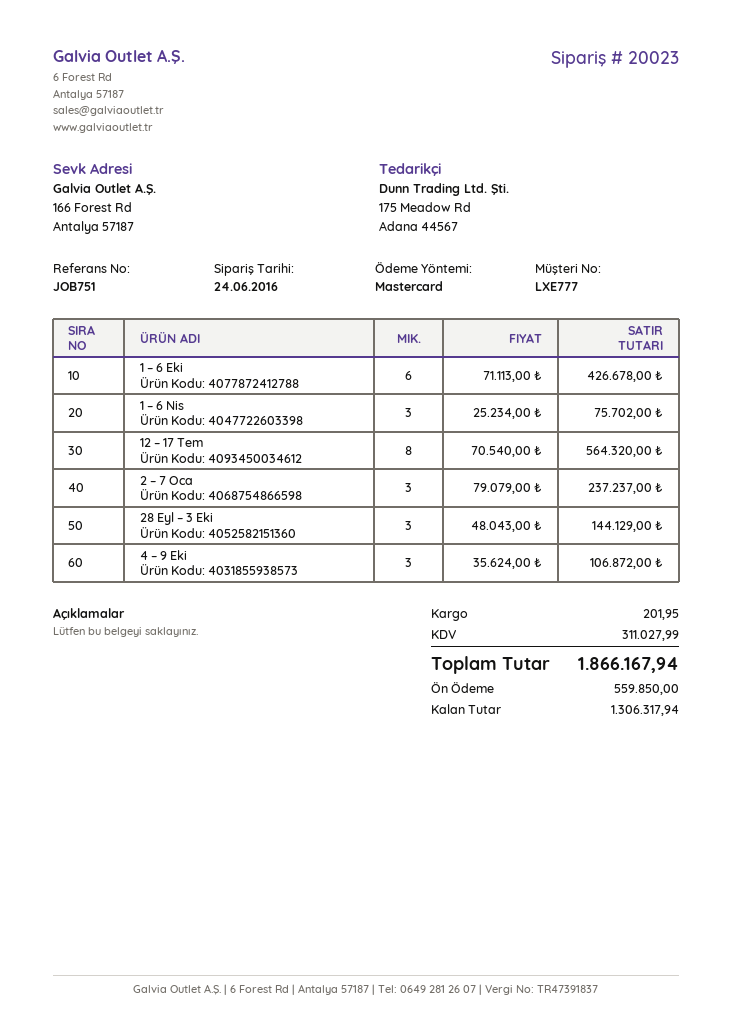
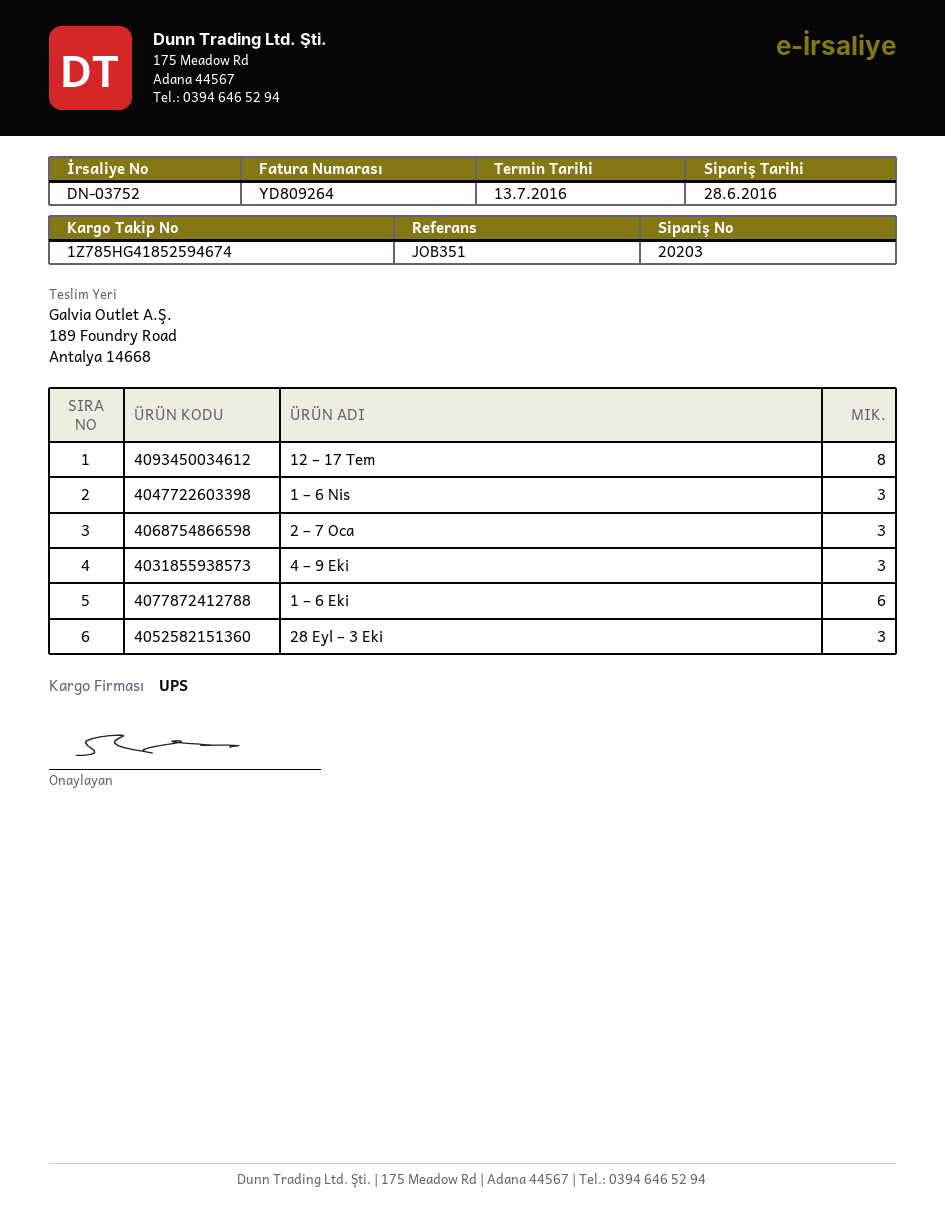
order number: 20023 -> 20203
order date: 2016-06-24 -> 2016-06-28
reference: JOB751 -> JOB351
ship to: 166 Forest Rd, Antalya 57187 -> 189 Foundry Road, Antalya 14668

